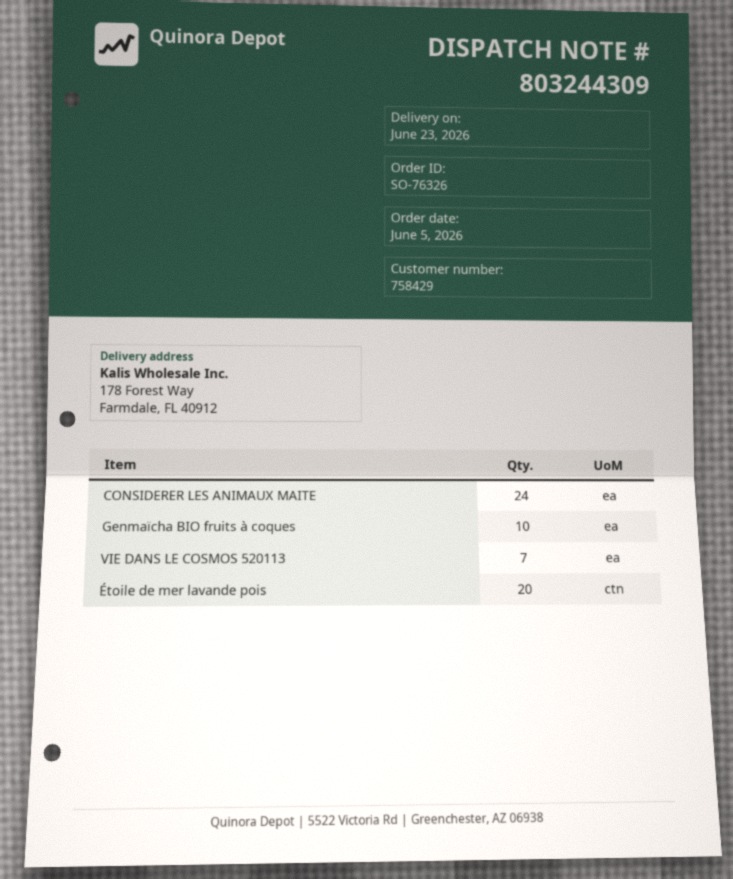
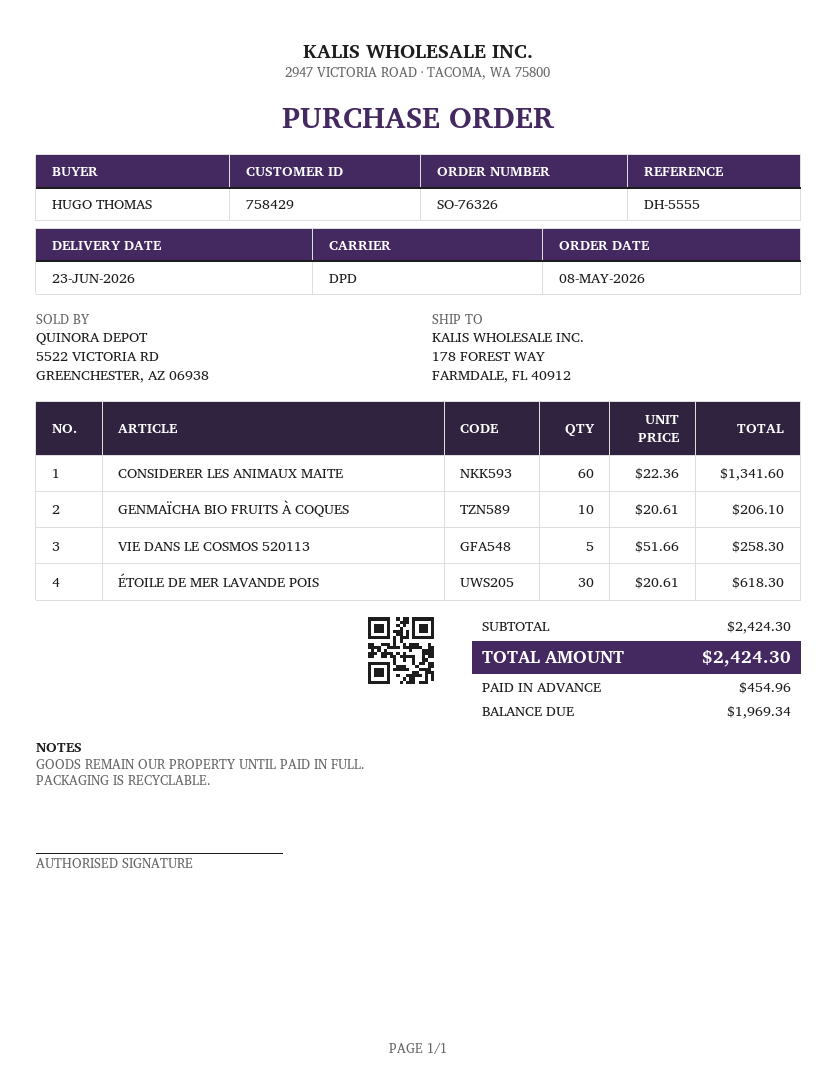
order date: 2026-06-05 -> 2026-05-08
CONSIDERER LES ANIMAUX MAITE: 24 -> 60
VIE DANS LE COSMOS 520113: 7 -> 5
Étoile de mer lavande pois: 20 -> 30

